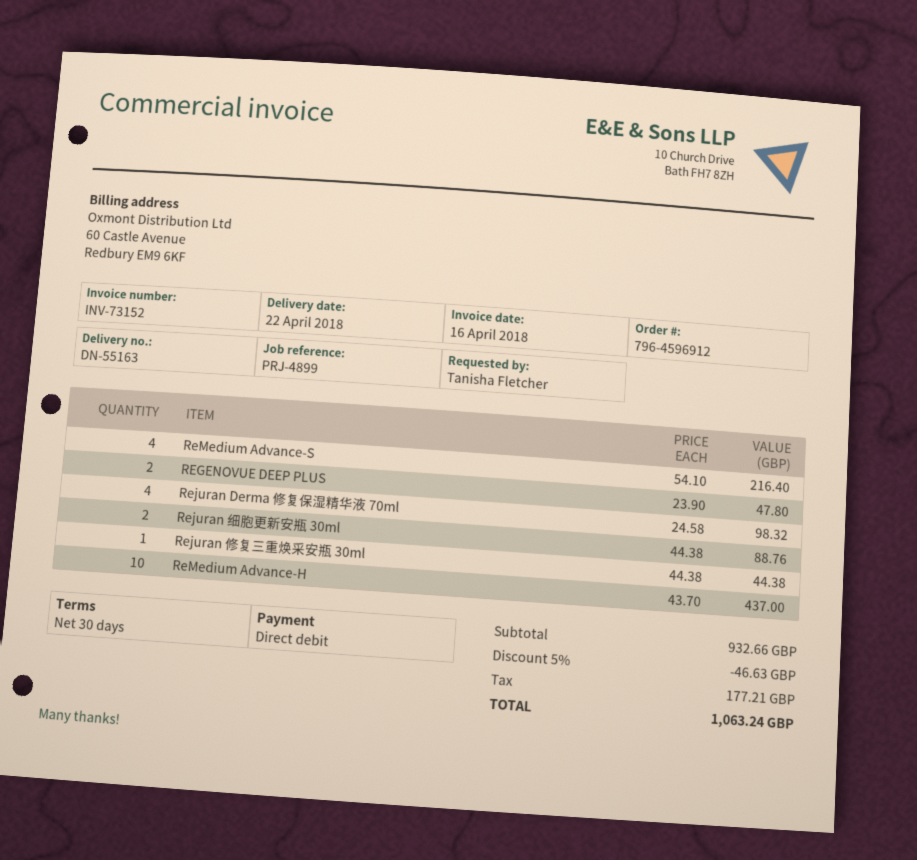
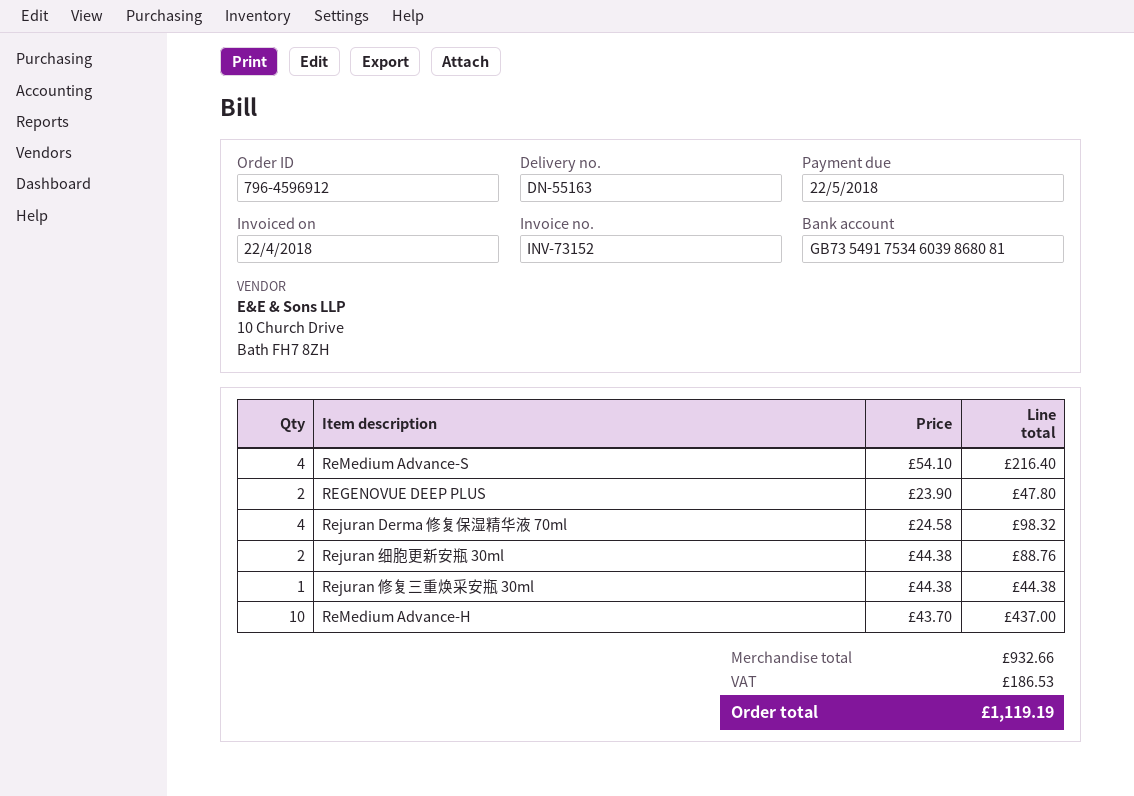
invoice date: 2018-04-16 -> 2018-04-22
discount: 5% = 46.63 -> none
tax: 177.21 -> 186.53
total: 1063.24 -> 1119.19

